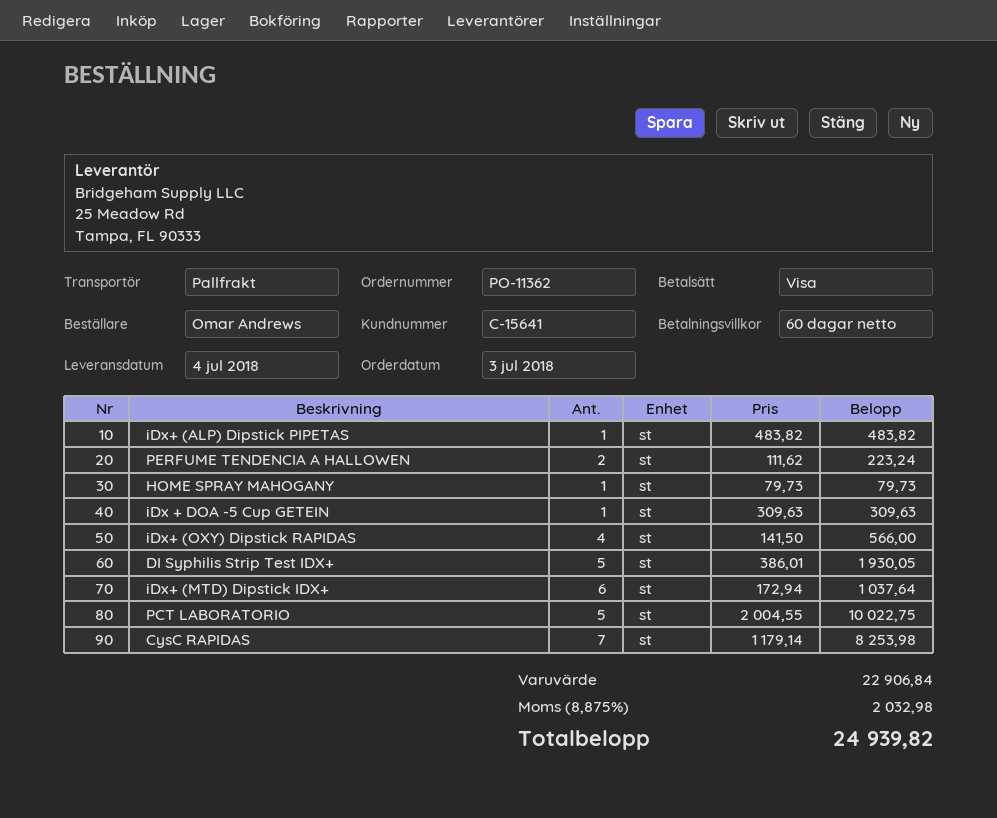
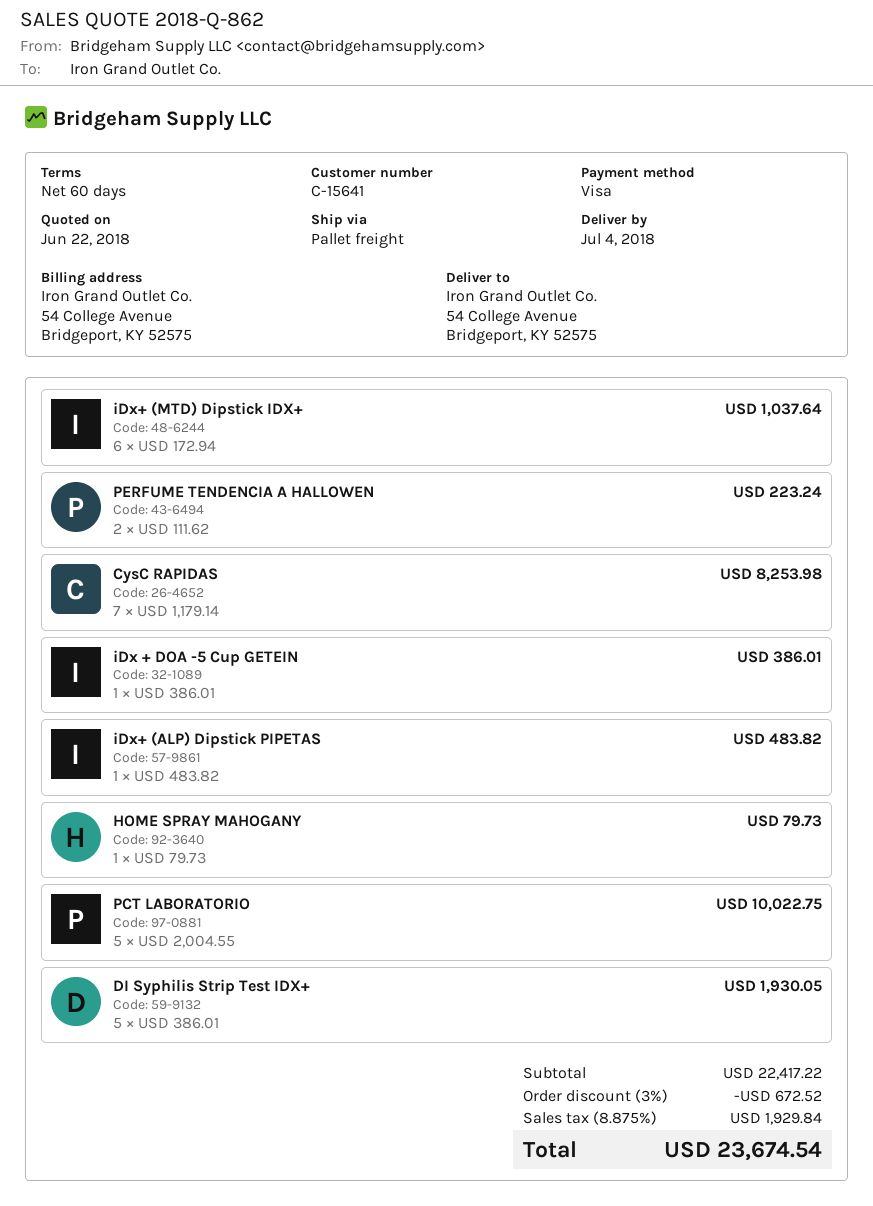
iDx + DOA -5 Cup GETEIN: 1 x 309.63 = 309.63 -> 1 x 386.01 = 386.01
iDx+ (OXY) Dipstick RAPIDAS: 4 x 141.50 = 566.00 -> none
subtotal: 22906.84 -> 22417.22
discount: none -> 3% = 672.52
tax: 8.875% = 2032.98 -> 8.875% = 1929.84
total: 24939.82 -> 23674.54

